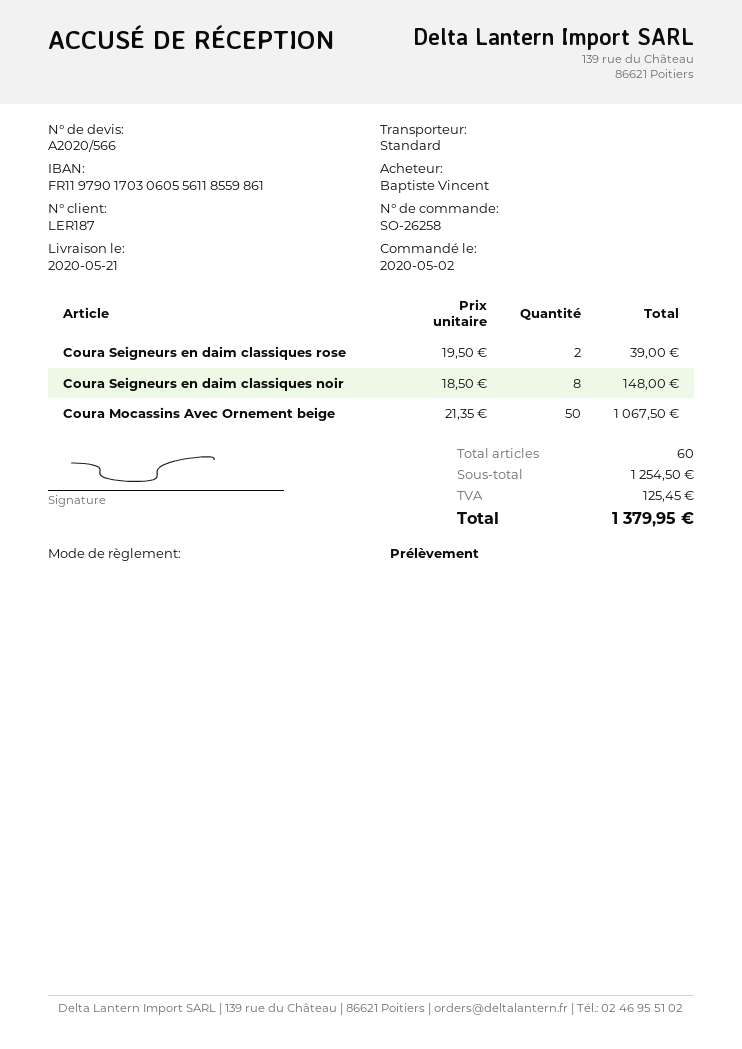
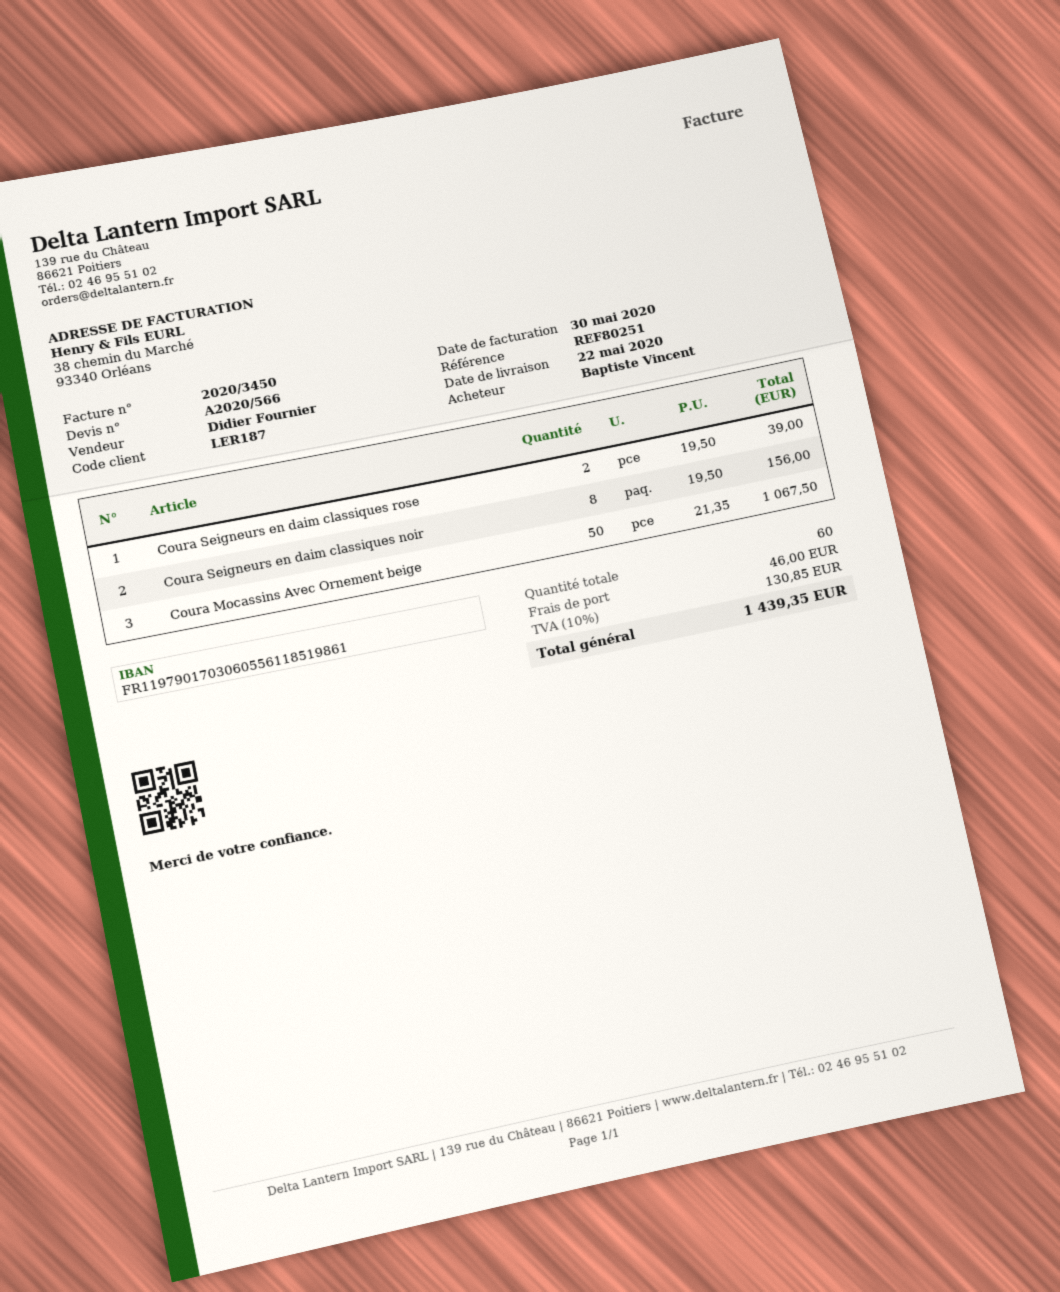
delivery date: 2020-05-21 -> 2020-05-22
bank account: FR1197901703060556118559861 -> FR1197901703060556118519861
Coura Seigneurs en daim classiques noir: 8 x 18.50 = 148.00 -> 8 x 19.50 = 156.00
shipping: none -> 46.00
tax: 125.45 -> 130.85
total: 1379.95 -> 1439.35

